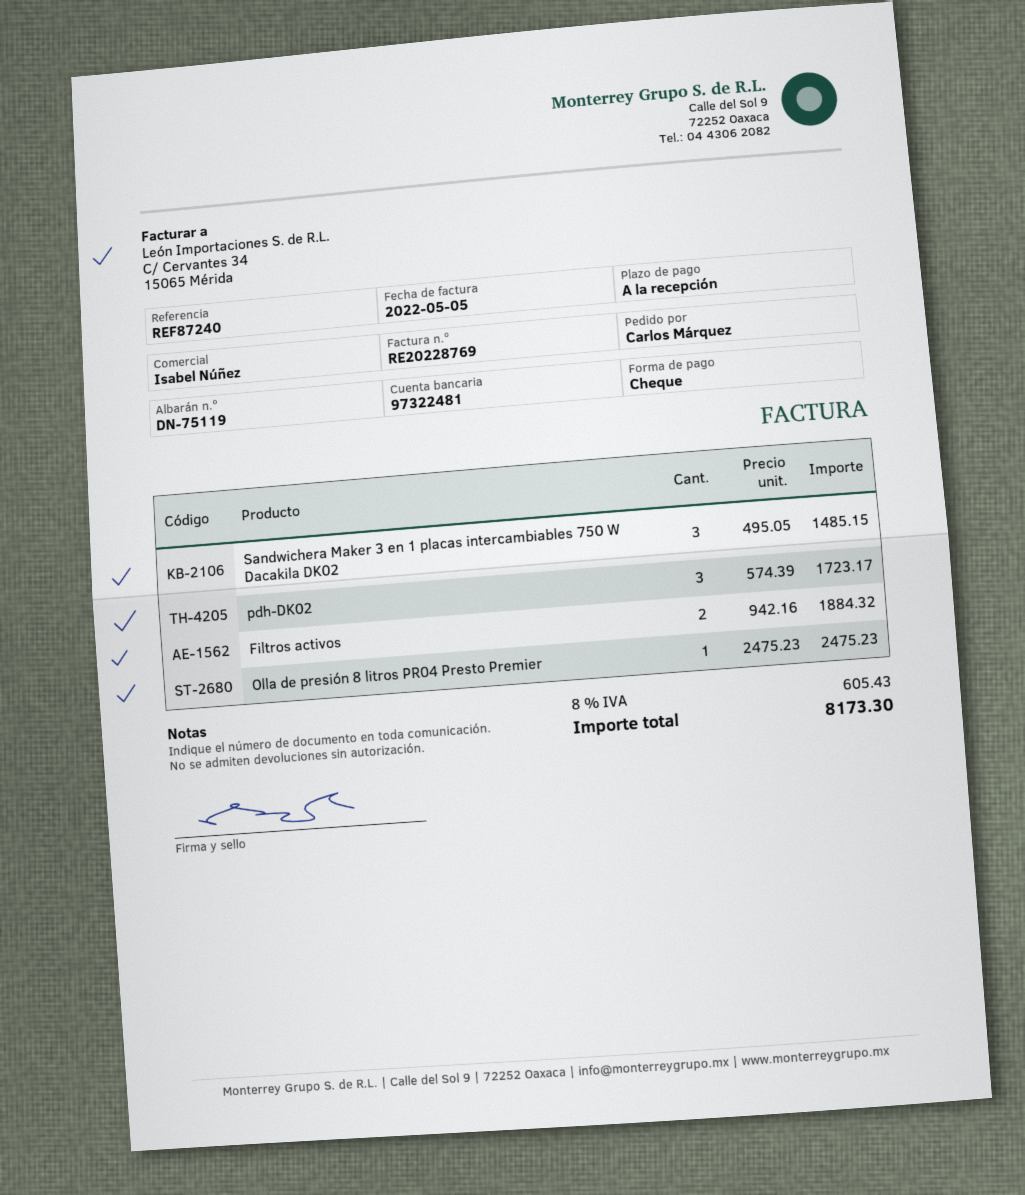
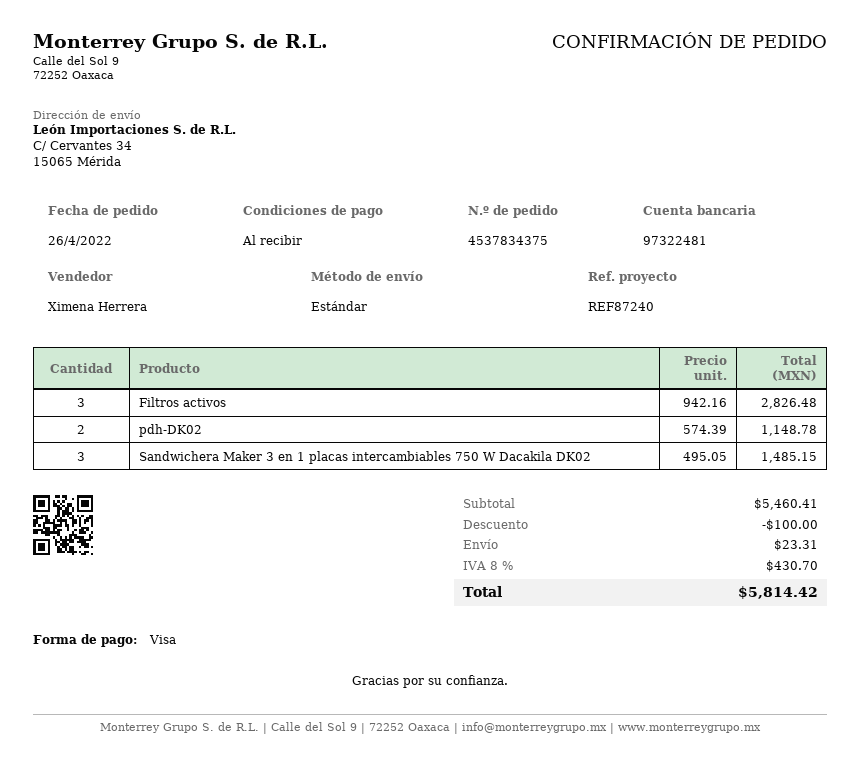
sales rep: Isabel Núñez -> Ximena Herrera
payment method: cheque -> Visa
pdh-DK02: 3 x 574.39 = 1723.17 -> 2 x 574.39 = 1148.78
Filtros activos: 2 x 942.16 = 1884.32 -> 3 x 942.16 = 2826.48
Olla de presión 8 litros PR04 Presto Premier: 1 x 2475.23 = 2475.23 -> none
discount: none -> 100.00
shipping: none -> 23.31
tax: 8% = 605.43 -> 8% = 430.70
total: 8173.30 -> 5814.42

